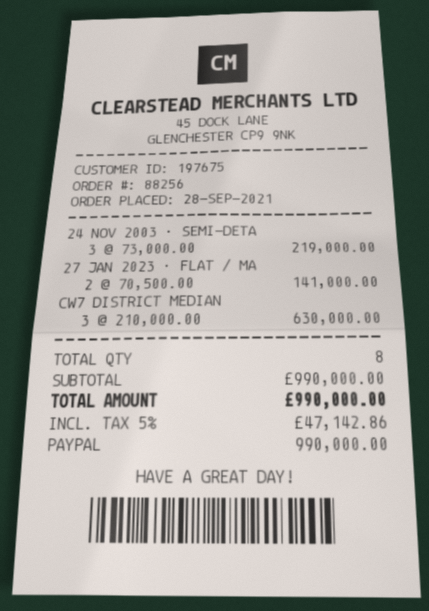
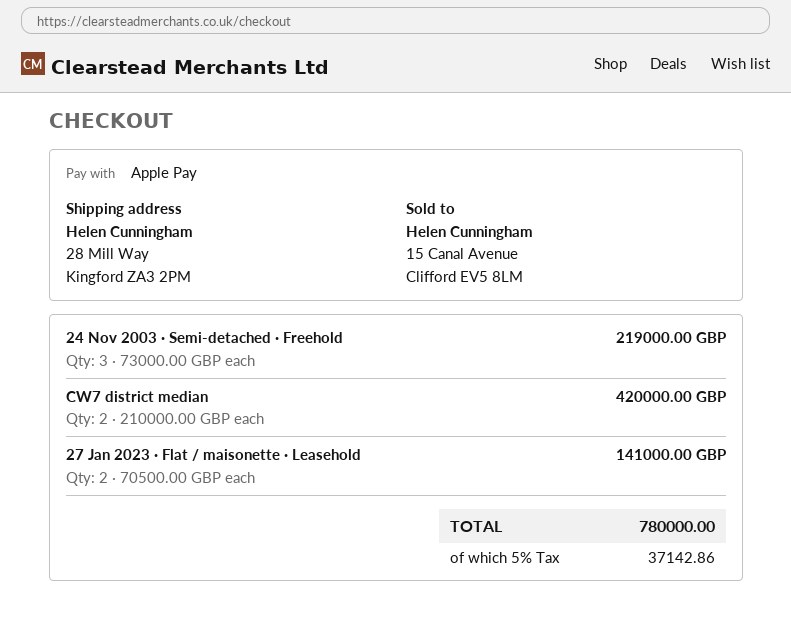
payment method: PayPal -> Apple Pay
CW7 DISTRICT MEDIAN: 3 x 210000.00 = 630000.00 -> 2 x 210000.00 = 420000.00
tax: 5% = 47142.86 -> 5% = 37142.86
total: 990000.00 -> 780000.00

